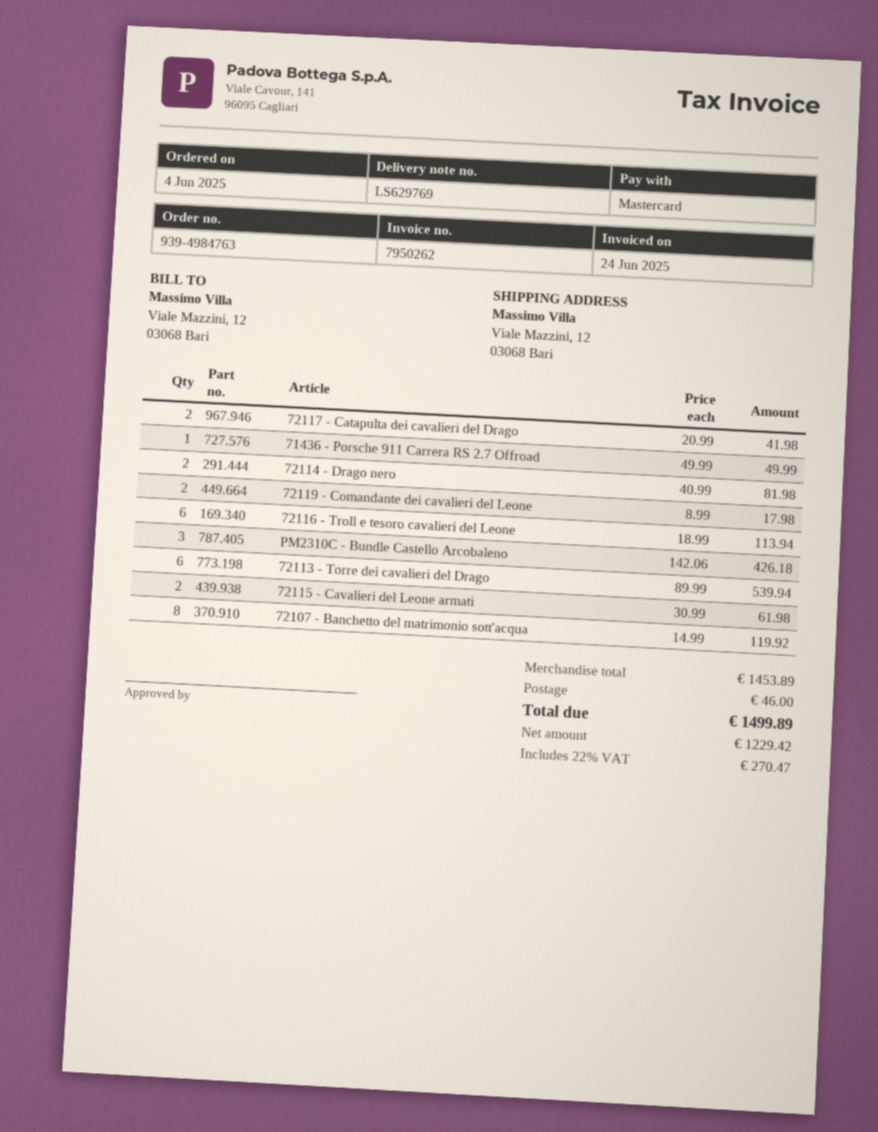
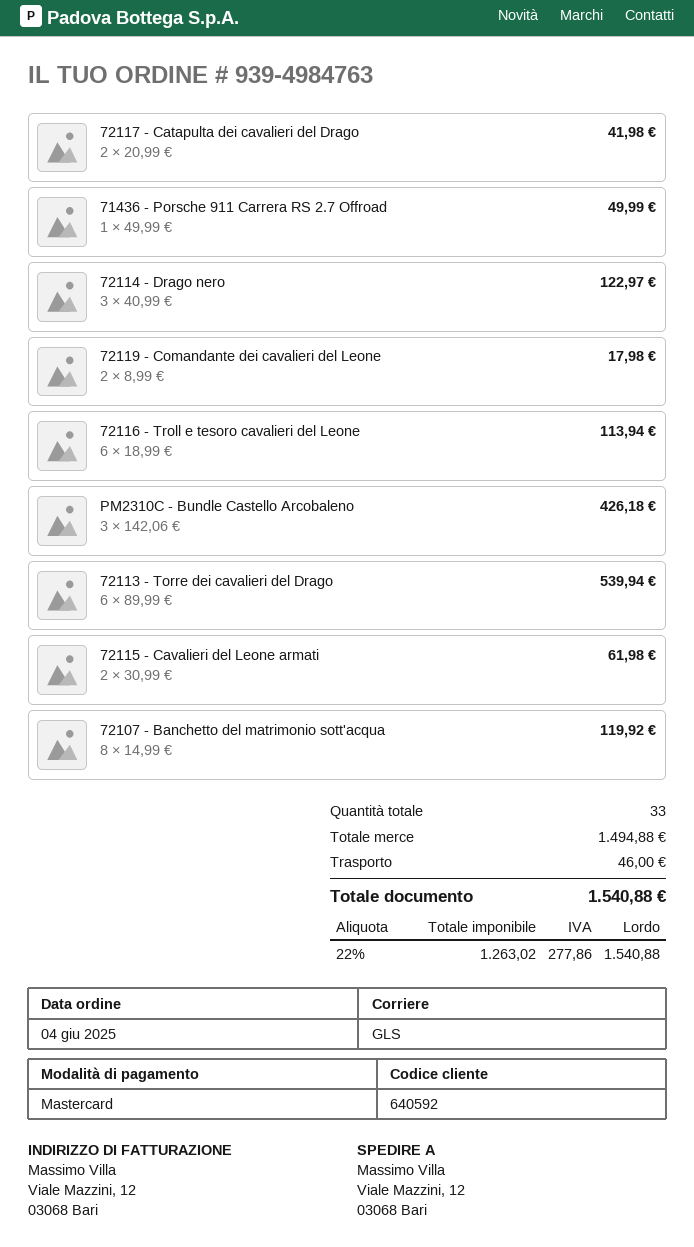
72114 - Drago nero: 2 x 40.99 = 81.98 -> 3 x 40.99 = 122.97
subtotal: 1453.89 -> 1494.88
net: 1229.42 -> 1263.02
tax: 22% = 270.47 -> 22% = 277.86
total: 1499.89 -> 1540.88

